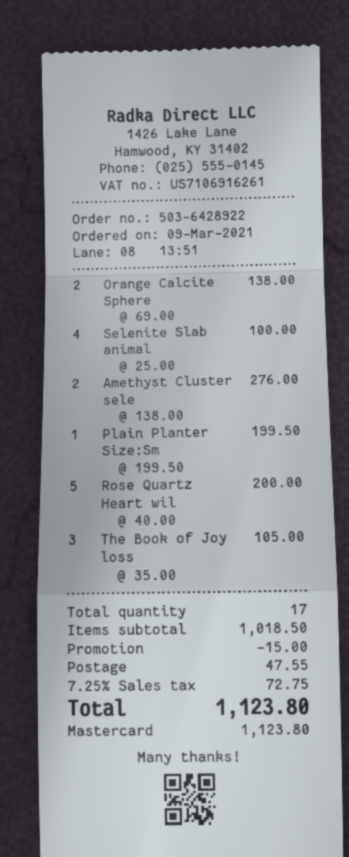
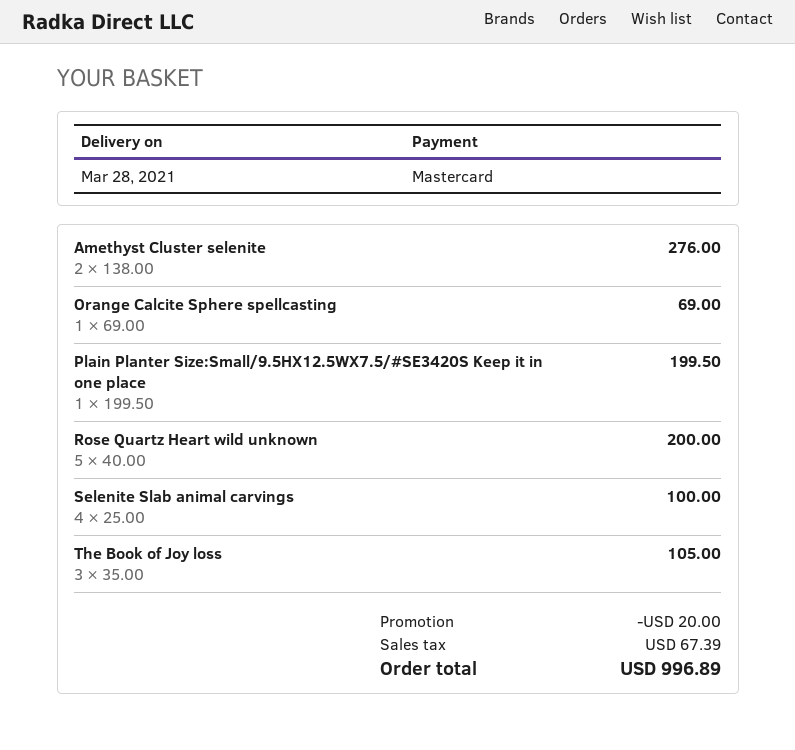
Orange Calcite Sphere: 2 x 69.00 = 138.00 -> 1 x 69.00 = 69.00
discount: 15.00 -> 20.00
shipping: 47.55 -> none
tax: 72.75 -> 67.39
total: 1123.80 -> 996.89

